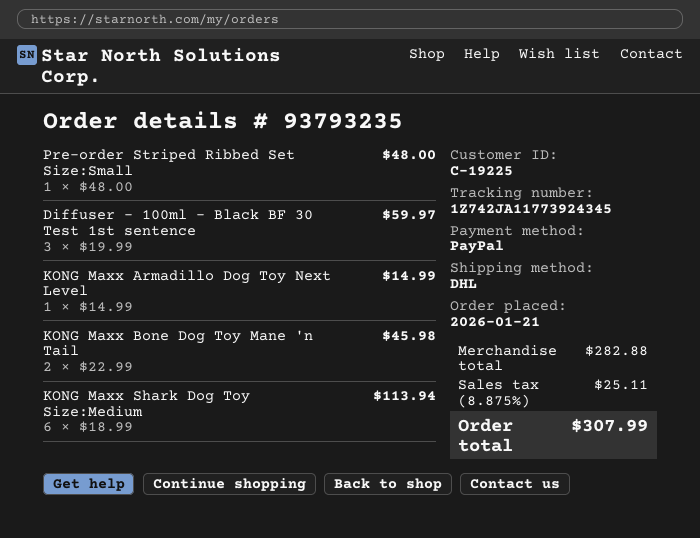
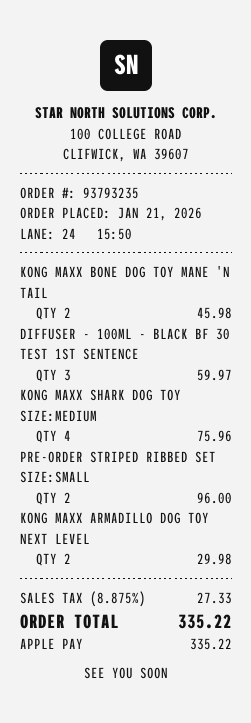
payment method: PayPal -> Apple Pay
Pre-order Striped Ribbed Set Size:Small: 1 for 48.00 -> 2 for 96.00
KONG Maxx Armadillo Dog Toy Next Level: 1 for 14.99 -> 2 for 29.98
KONG Maxx Shark Dog Toy Size:Medium: 6 for 113.94 -> 4 for 75.96
tax: 8.875% = 25.11 -> 8.875% = 27.33
total: 307.99 -> 335.22

